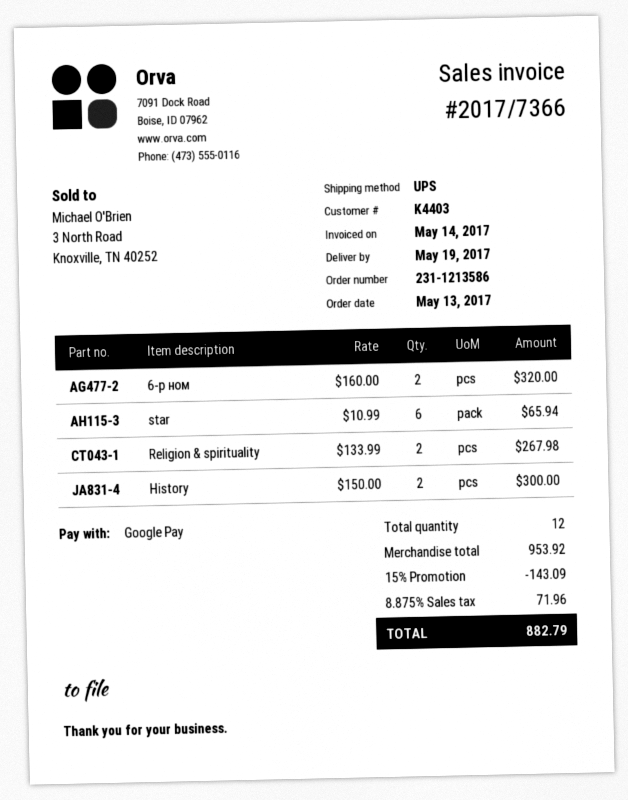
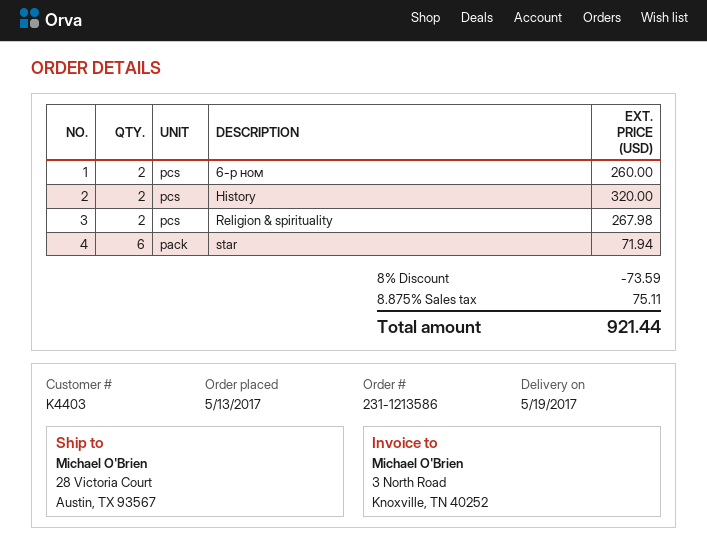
6-р ном: 2 for 320.00 -> 2 for 260.00
star: 6 for 65.94 -> 6 for 71.94
History: 2 for 300.00 -> 2 for 320.00
discount: 15% = 143.09 -> 8% = 73.59
tax: 8.875% = 71.96 -> 8.875% = 75.11
total: 882.79 -> 921.44

